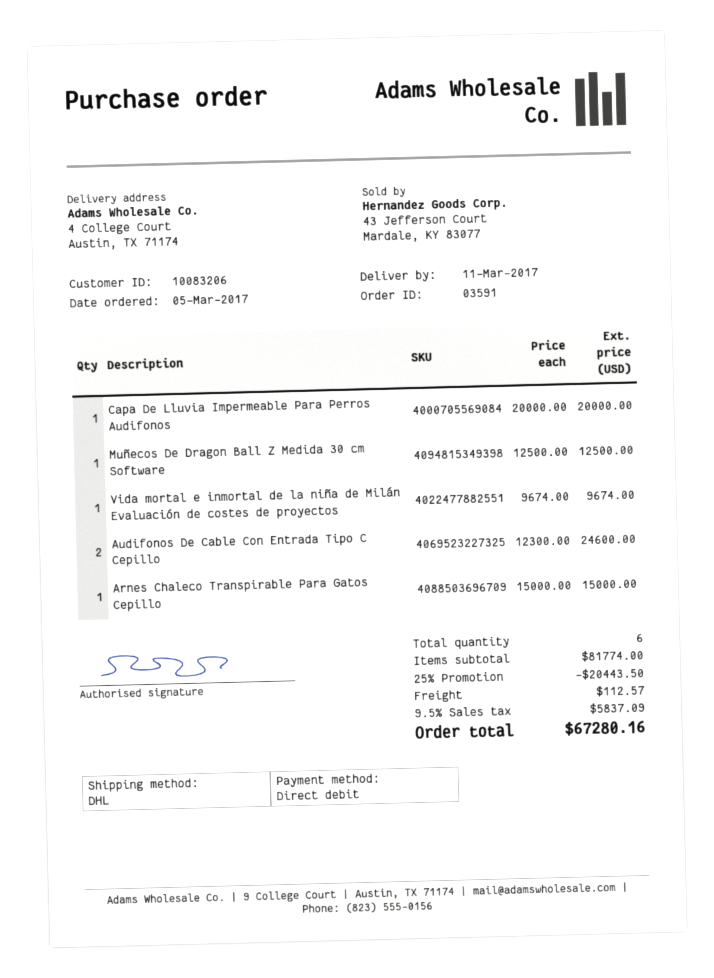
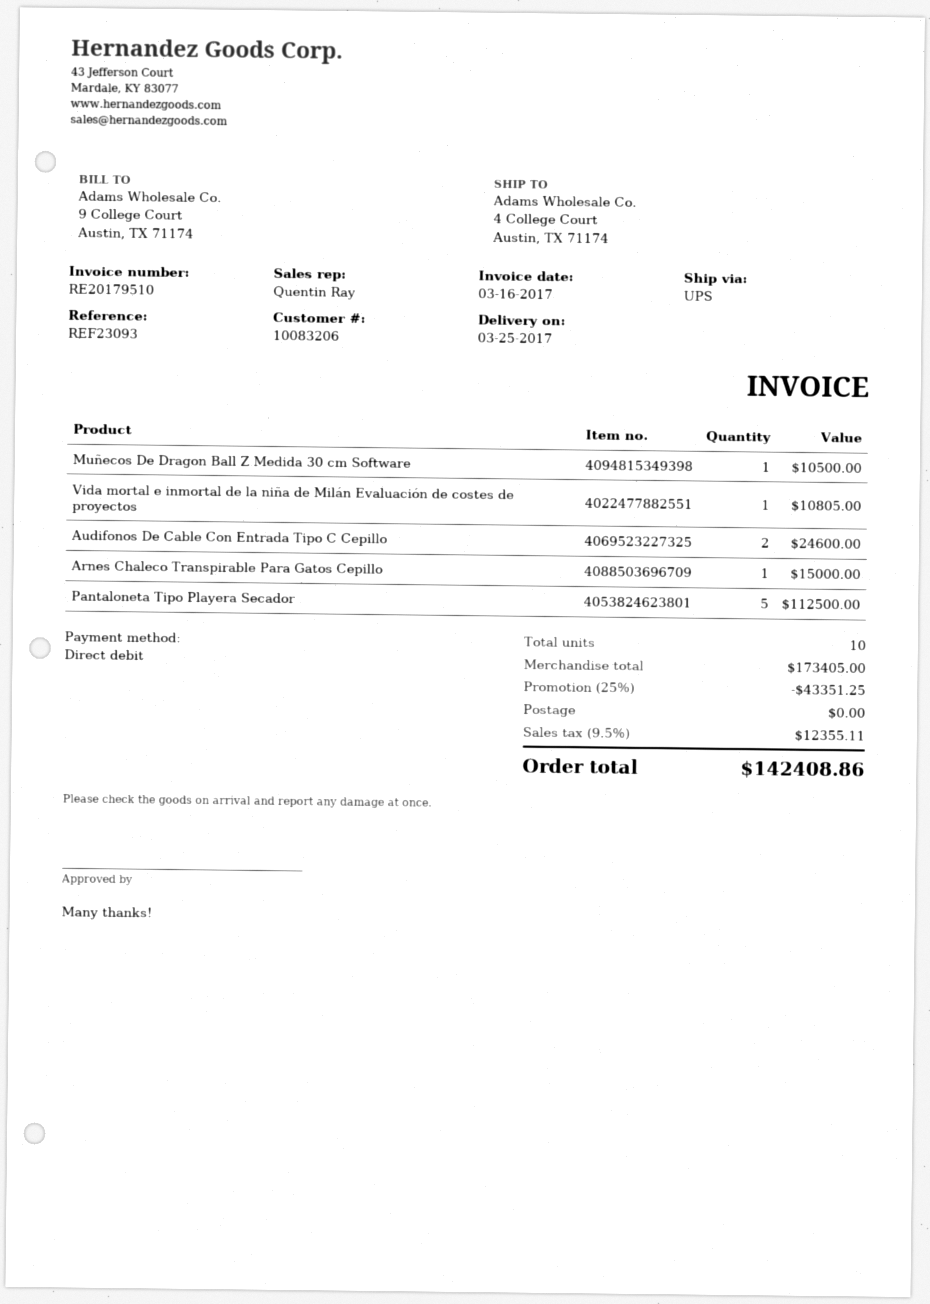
delivery date: 2017-03-11 -> 2017-03-25
shipping method: DHL -> UPS
Capa De Lluvia Impermeable Para Perros Audifonos: 1 for 20000.00 -> none
Muñecos De Dragon Ball Z Medida 30 cm Software: 1 for 12500.00 -> 1 for 10500.00
Vida mortal e inmortal de la niña de Milán Evaluación de costes de proyectos: 1 for 9674.00 -> 1 for 10805.00
Pantaloneta Tipo Playera Secador: none -> 5 for 112500.00
total quantity: 6 -> 10
subtotal: 81774.00 -> 173405.00
discount: 25% = 20443.50 -> 25% = 43351.25
shipping: 112.57 -> 0.00
tax: 9.5% = 5837.09 -> 9.5% = 12355.11
total: 67280.16 -> 142408.86

